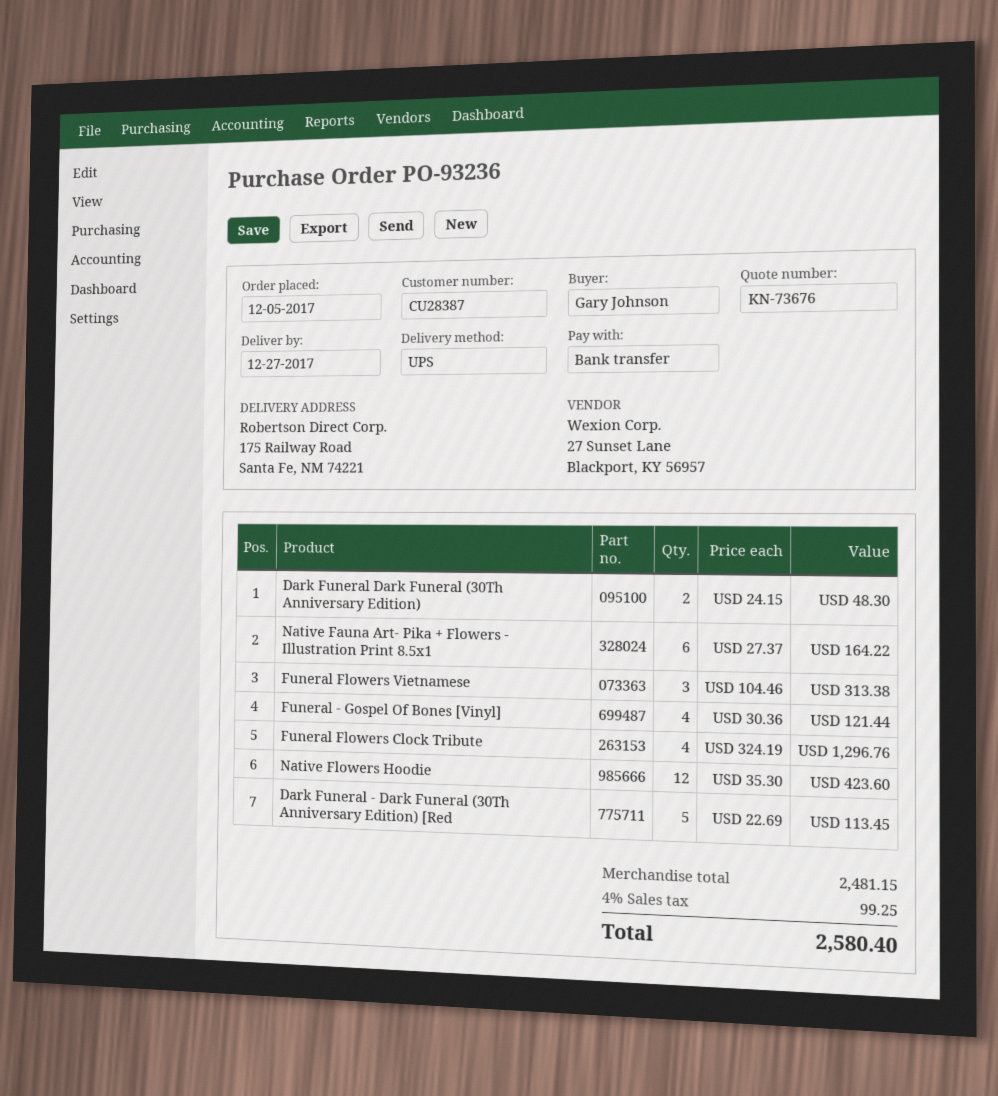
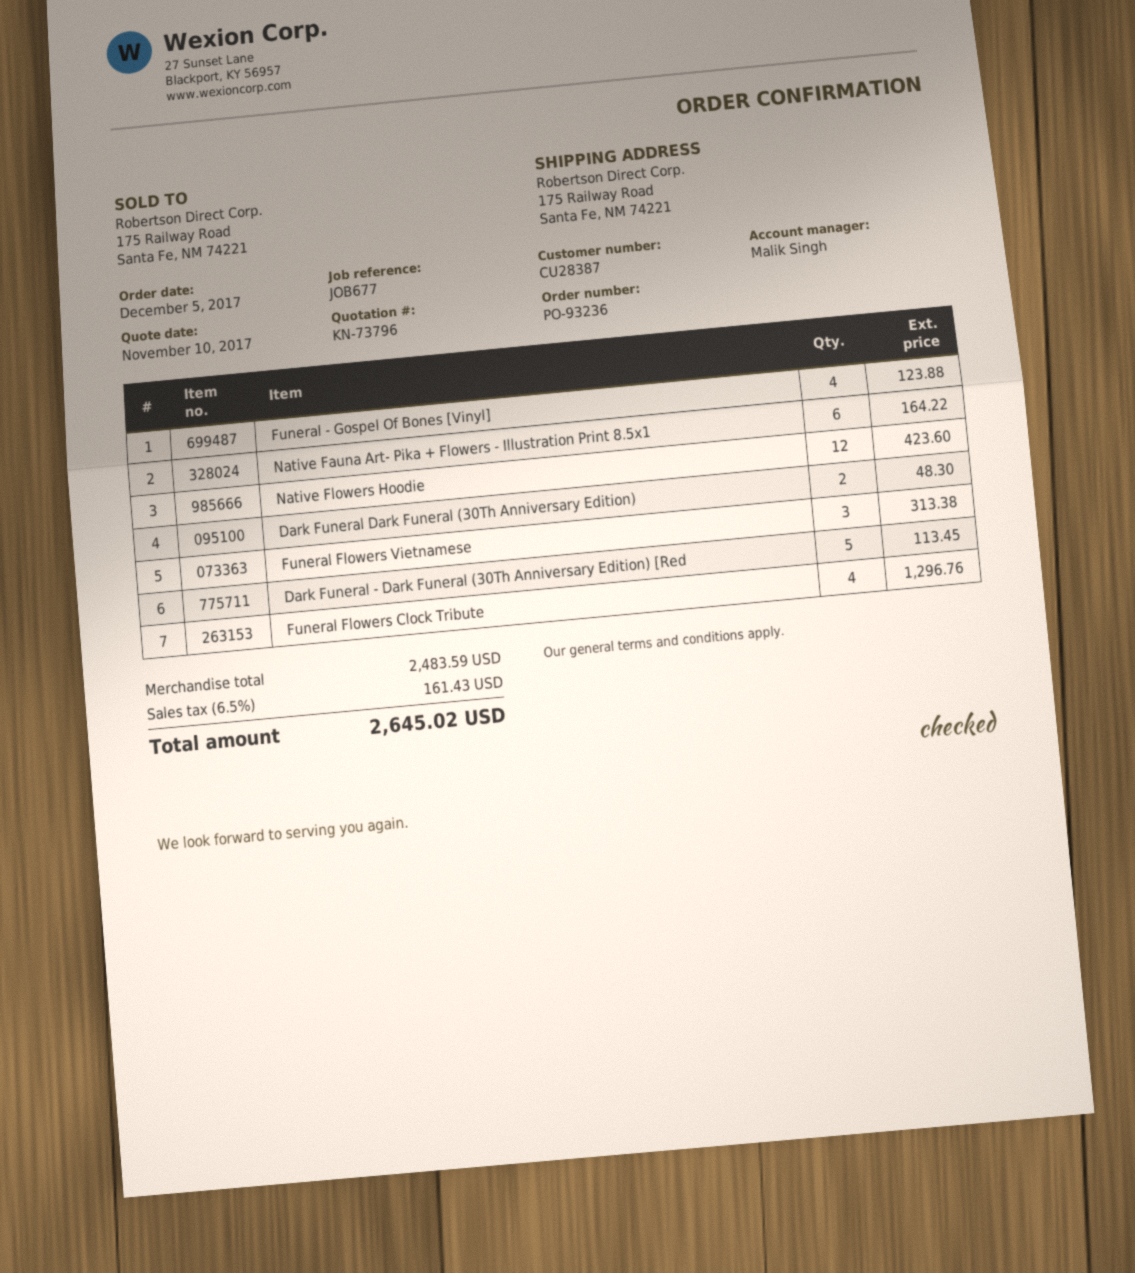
quote number: KN-73676 -> KN-73796
Funeral - Gospel Of Bones [Vinyl]: 4 for 121.44 -> 4 for 123.88
subtotal: 2481.15 -> 2483.59
tax: 4% = 99.25 -> 6.5% = 161.43
total: 2580.40 -> 2645.02

